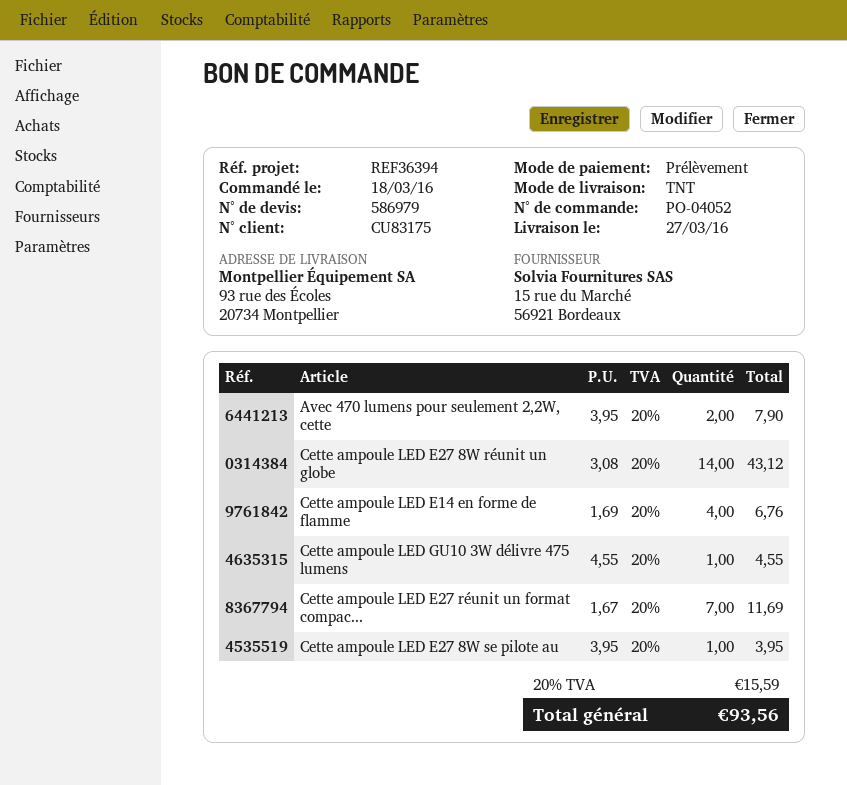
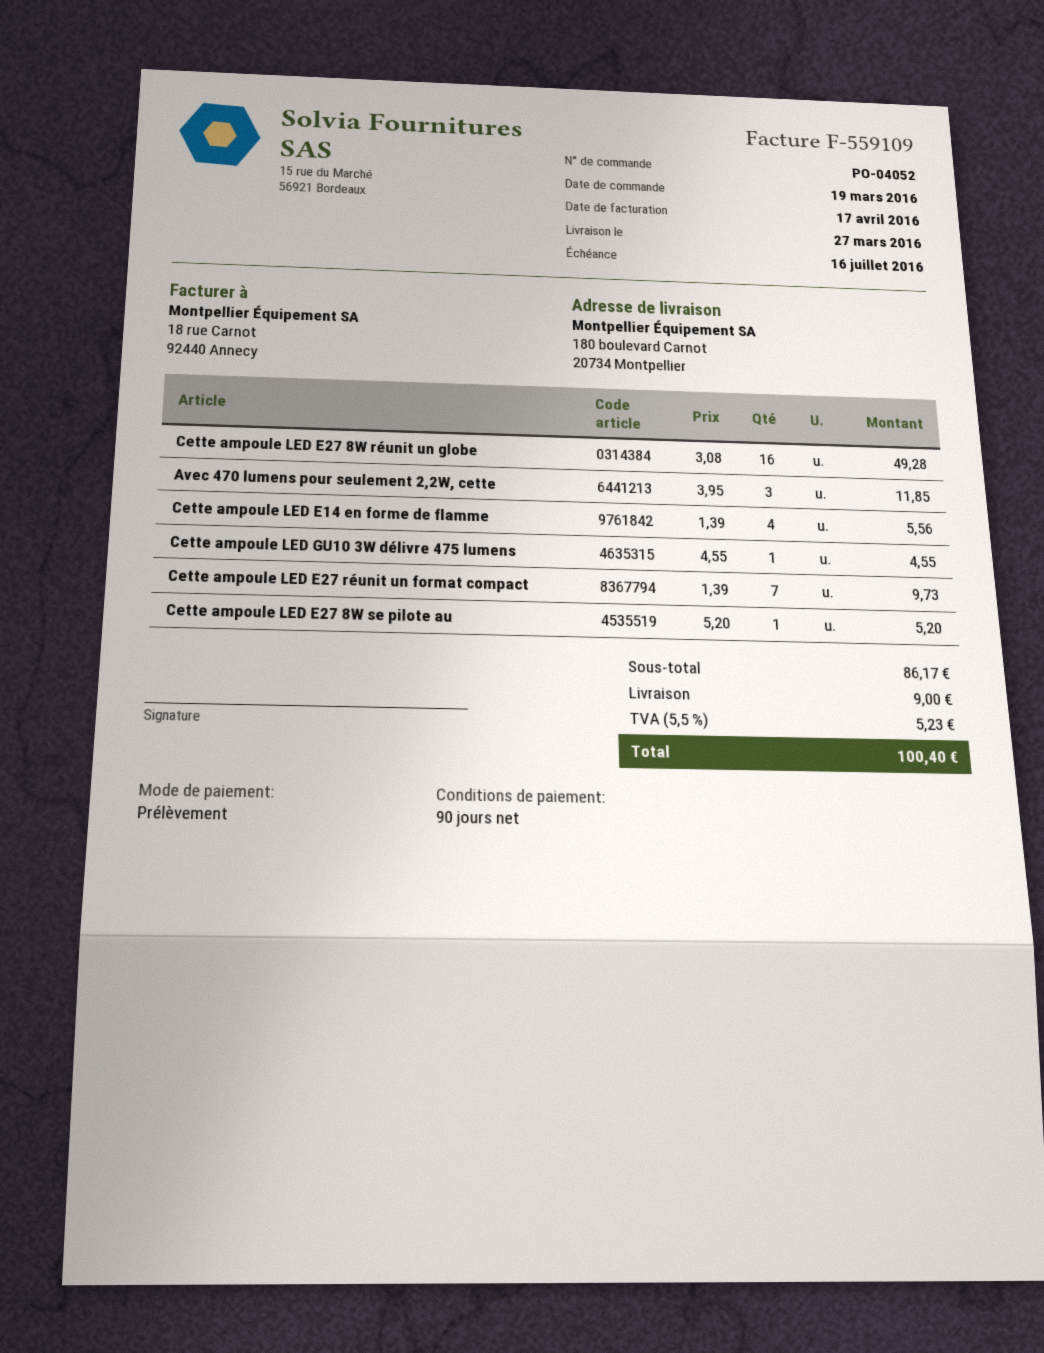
order date: 2016-03-18 -> 2016-03-19
ship to: 93 rue des Écoles, 20734 Montpellier -> 180 boulevard Carnot, 20734 Montpellier
Avec 470 lumens pour seulement 2,2W, cette: 2 x 3.95 = 7.90 -> 3 x 3.95 = 11.85
Cette ampoule LED E27 8W réunit un globe: 14 x 3.08 = 43.12 -> 16 x 3.08 = 49.28
Cette ampoule LED E14 en forme de flamme: 4 x 1.69 = 6.76 -> 4 x 1.39 = 5.56
Cette ampoule LED E27 réunit un format compac...: 7 x 1.67 = 11.69 -> 7 x 1.39 = 9.73
Cette ampoule LED E27 8W se pilote au: 1 x 3.95 = 3.95 -> 1 x 5.20 = 5.20
shipping: none -> 9.00
tax: 20% = 15.59 -> 5.5% = 5.23
total: 93.56 -> 100.40

